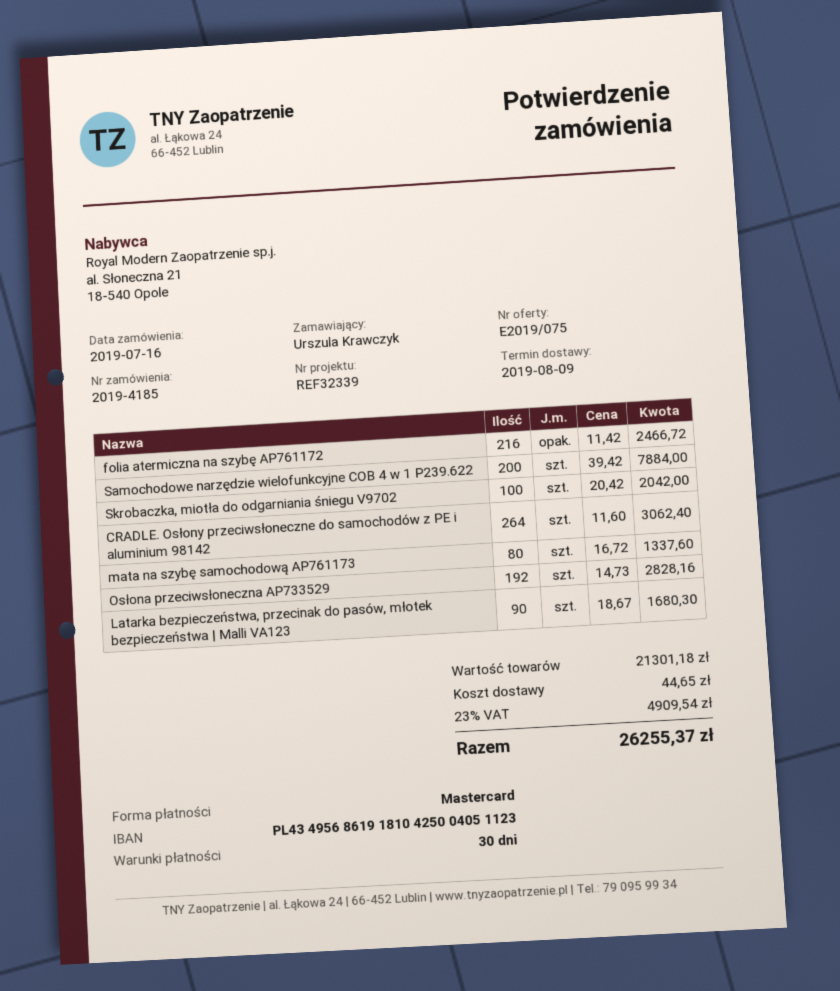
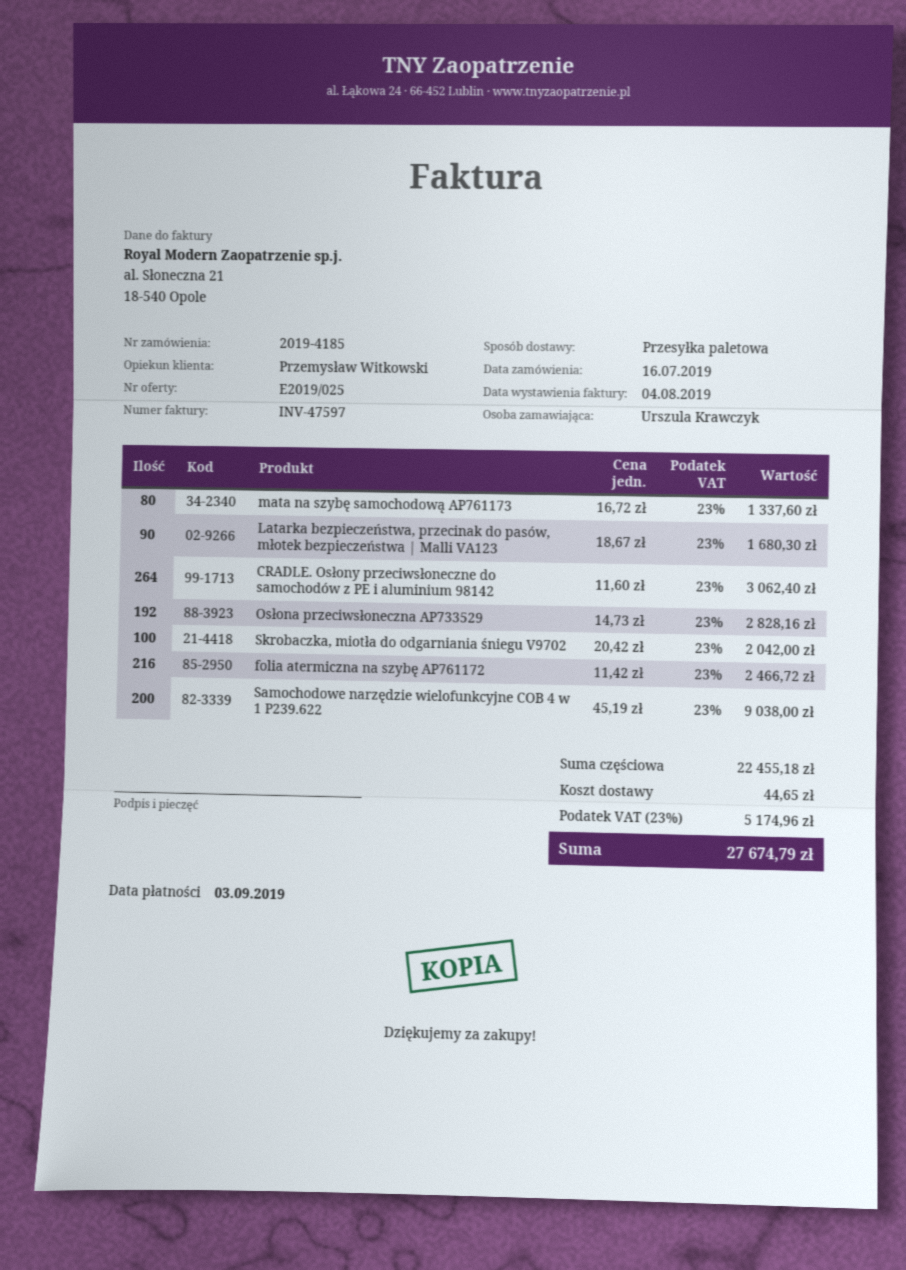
quote number: E2019/075 -> E2019/025
Samochodowe narzędzie wielofunkcyjne COB 4 w 1 P239.622: 200 x 39.42 = 7884.00 -> 200 x 45.19 = 9038.00
subtotal: 21301.18 -> 22455.18
tax: 23% = 4909.54 -> 23% = 5174.96
total: 26255.37 -> 27674.79

